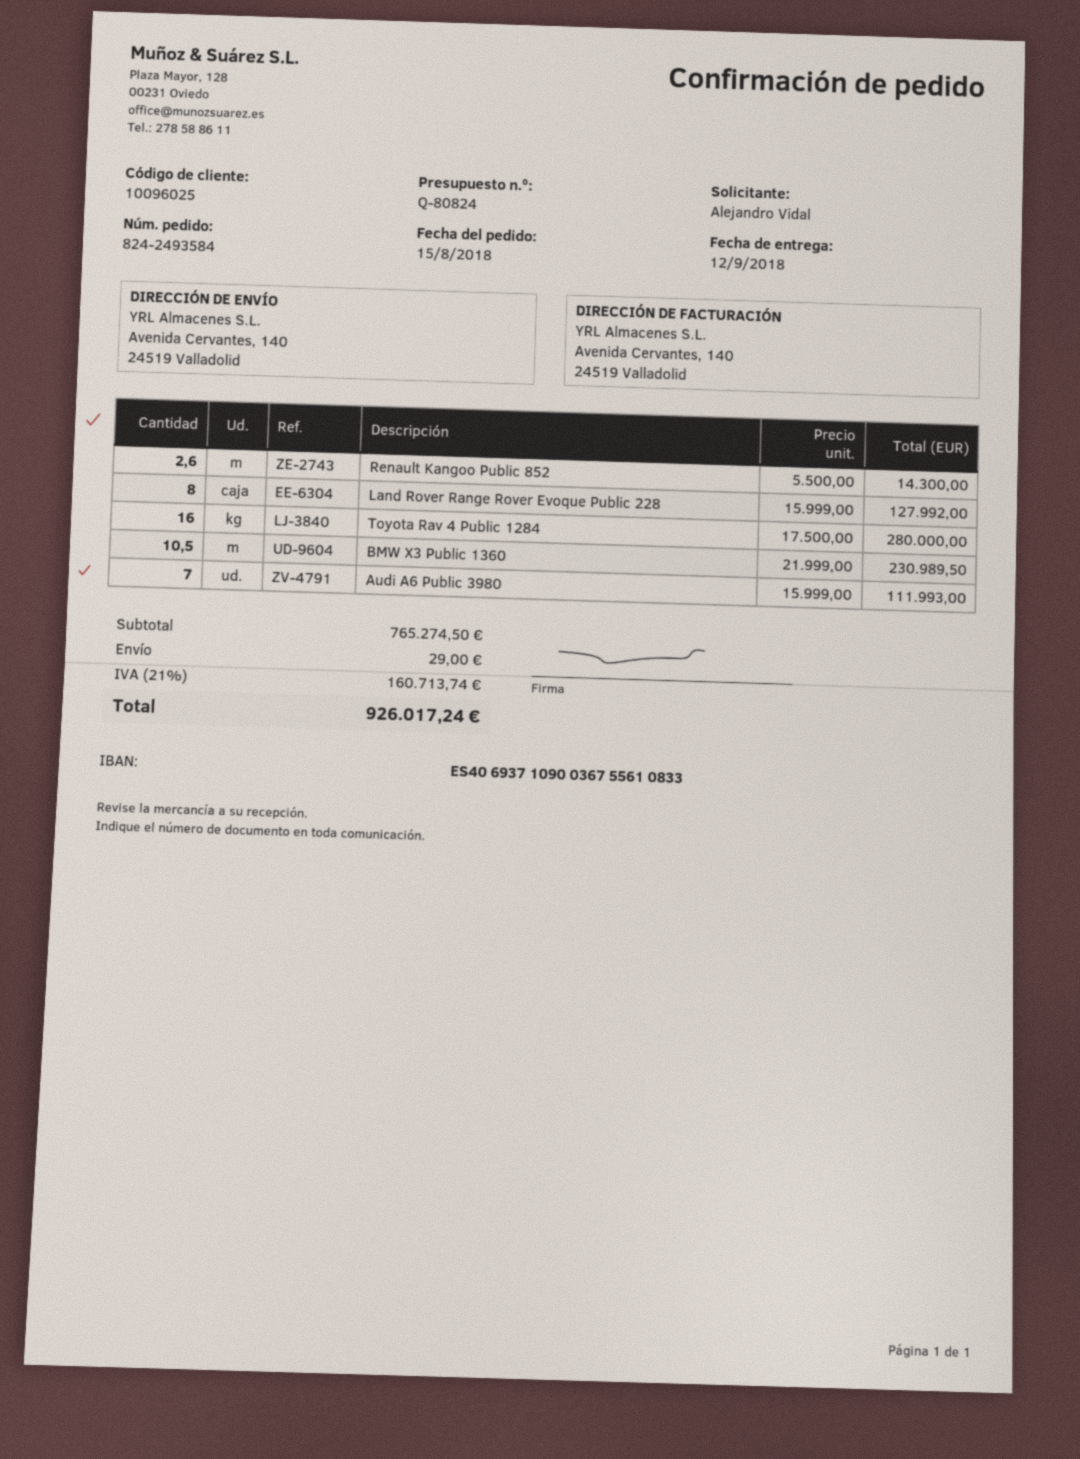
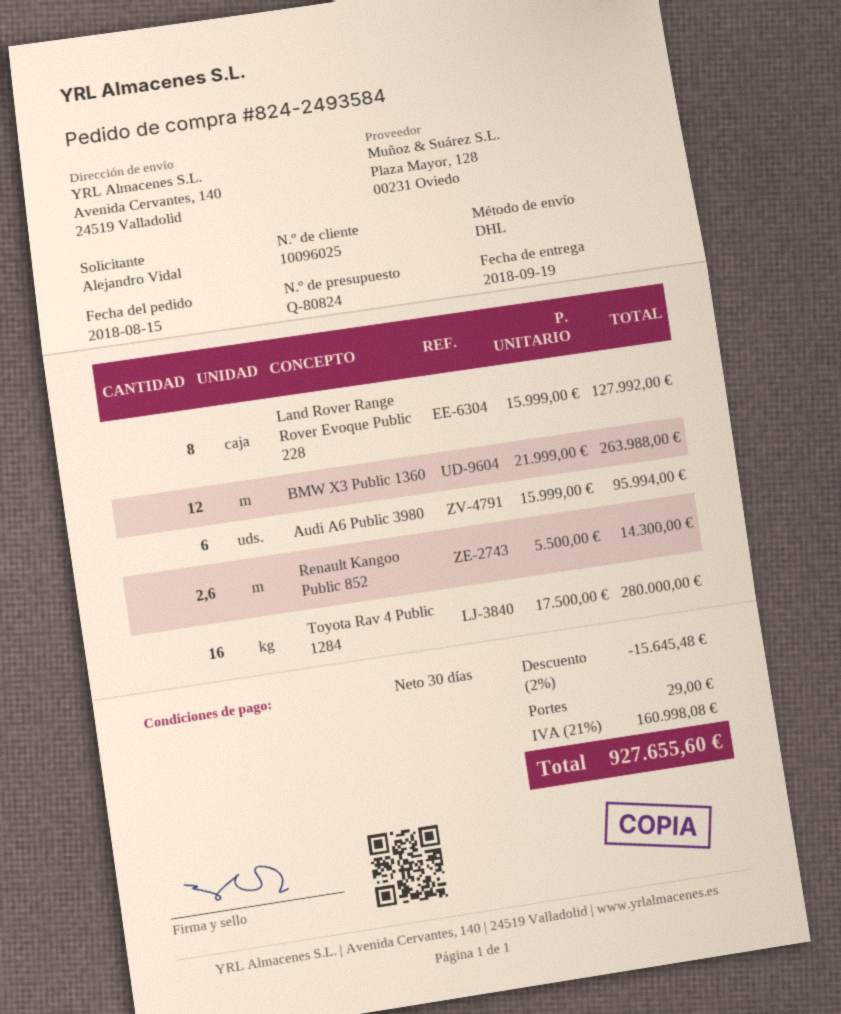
delivery date: 2018-09-12 -> 2018-09-19
BMW X3 Public 1360: 10.5 x 21999.00 = 230989.50 -> 12 x 21999.00 = 263988.00
Audi A6 Public 3980: 7 x 15999.00 = 111993.00 -> 6 x 15999.00 = 95994.00
discount: none -> 2% = 15645.48
tax: 21% = 160713.74 -> 21% = 160998.08
total: 926017.24 -> 927655.60

